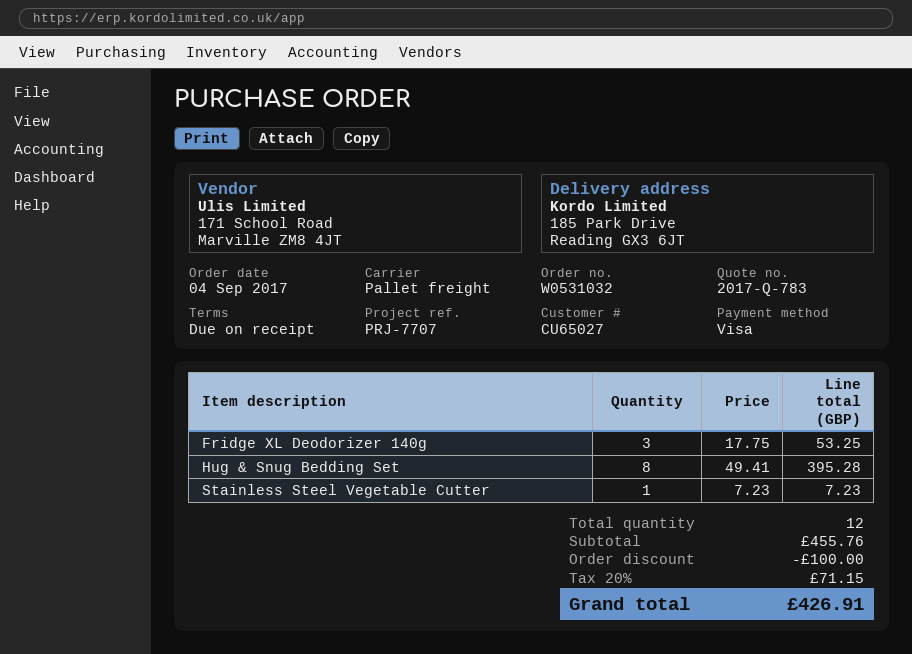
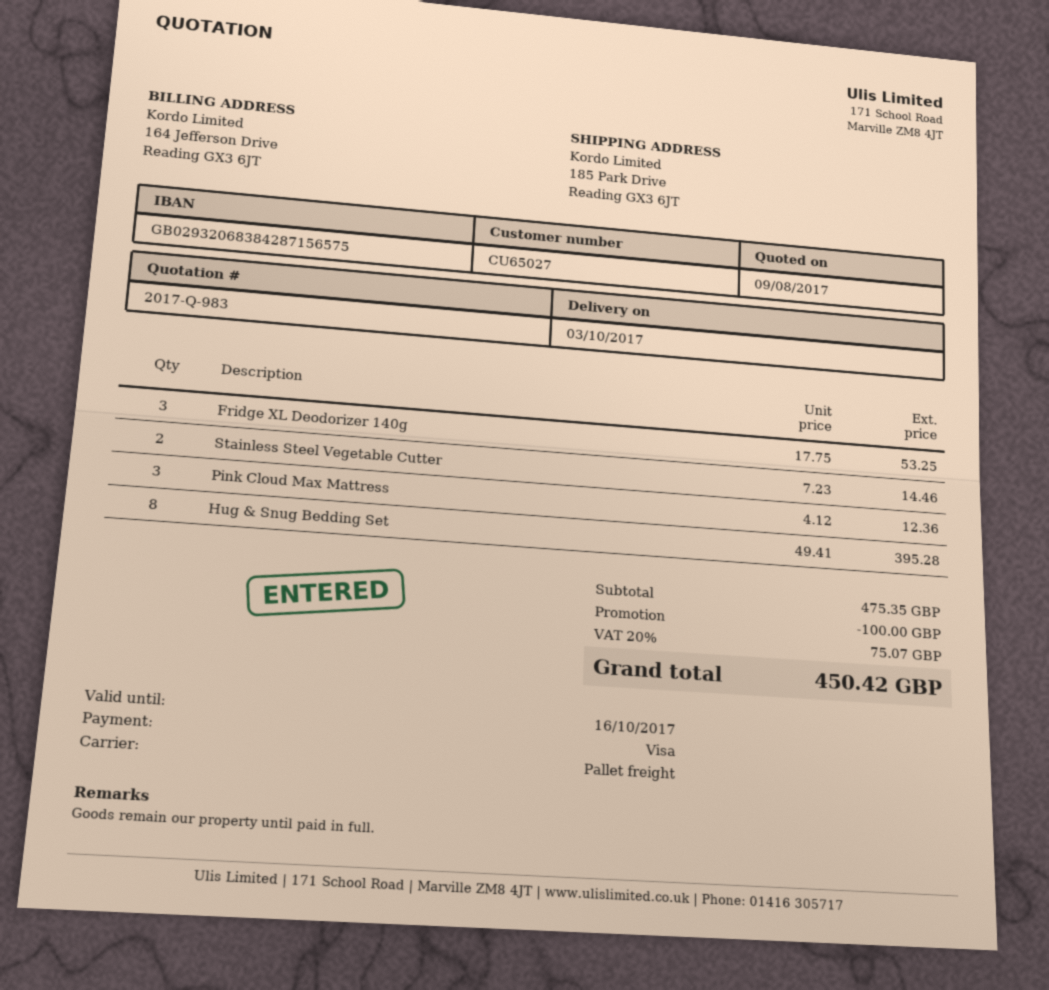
quote number: 2017-Q-783 -> 2017-Q-983
Stainless Steel Vegetable Cutter: 1 x 7.23 = 7.23 -> 2 x 7.23 = 14.46
Pink Cloud Max Mattress: none -> 3 x 4.12 = 12.36
subtotal: 455.76 -> 475.35
tax: 20% = 71.15 -> 20% = 75.07
total: 426.91 -> 450.42

